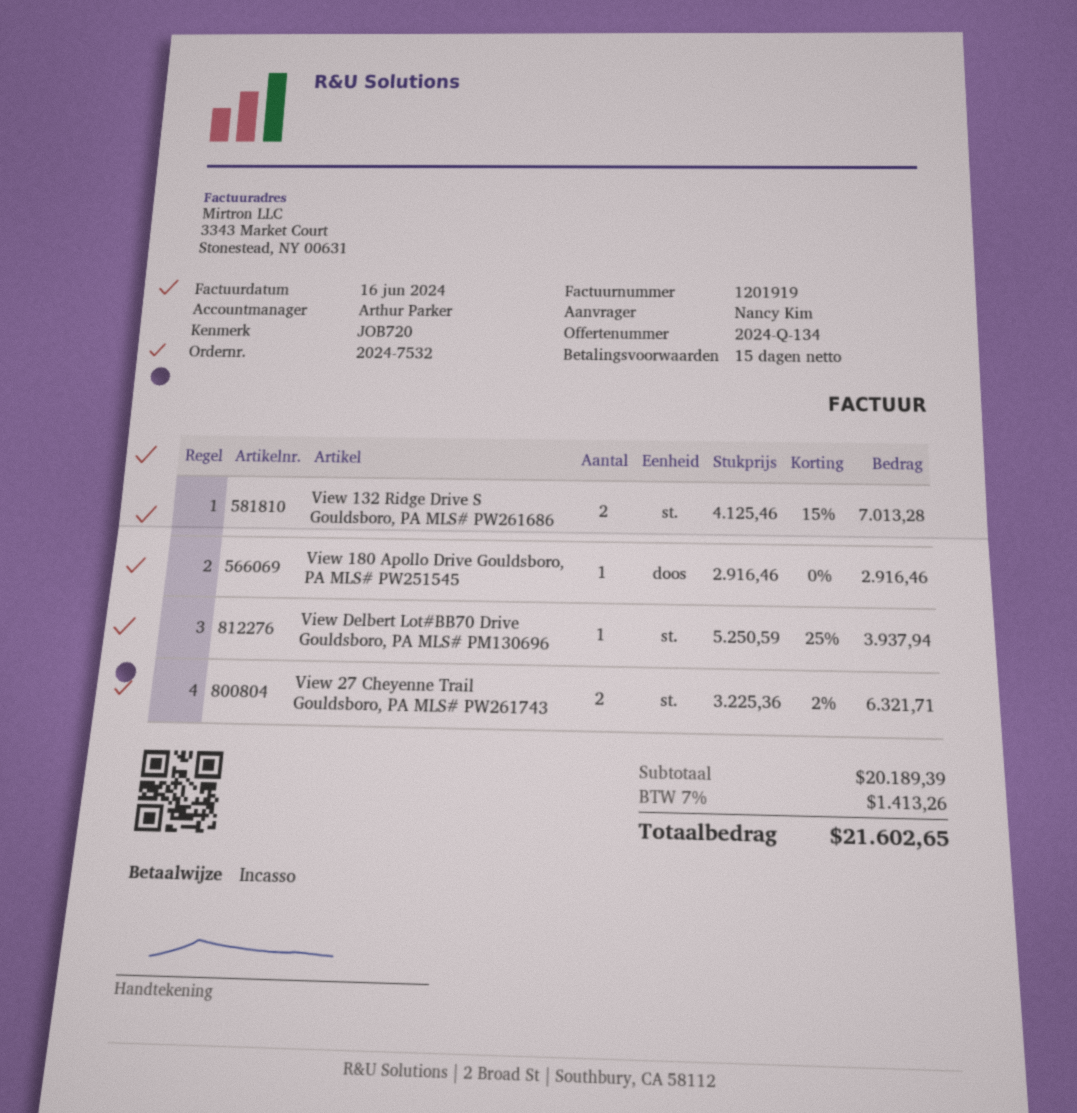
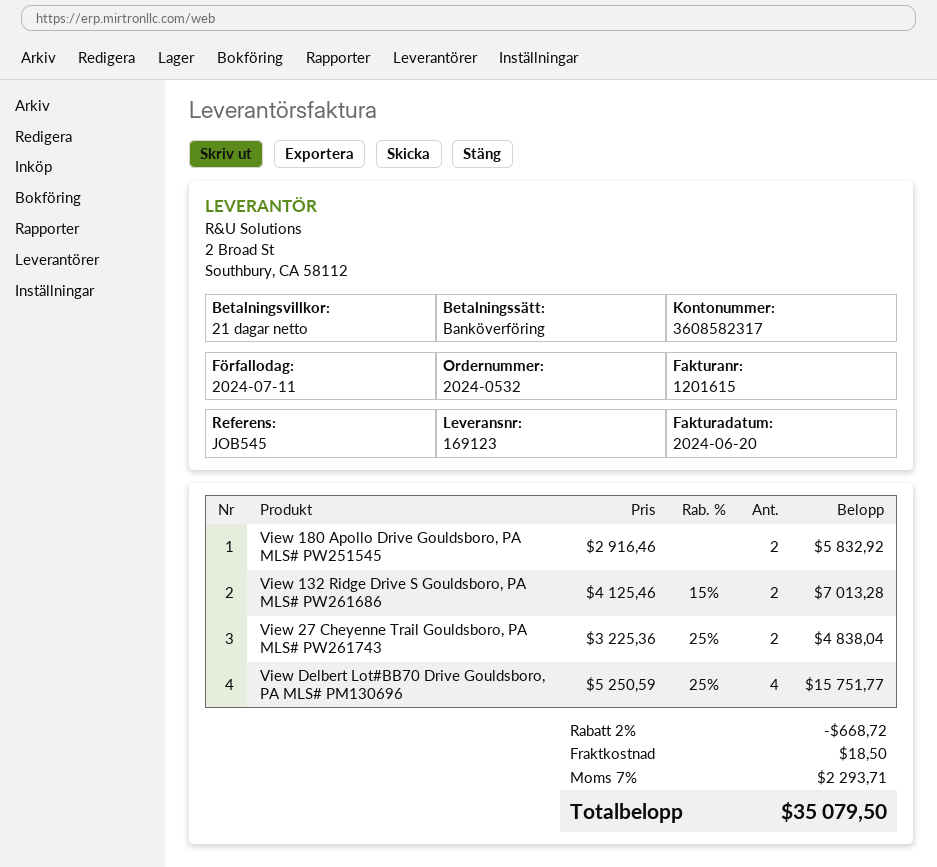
order number: 2024-7532 -> 2024-0532
invoice number: 1201919 -> 1201615
invoice date: 2024-06-16 -> 2024-06-20
payment terms: 15 days -> 21 days
reference: JOB720 -> JOB545
payment method: direct debit -> bank transfer
View 180 Apollo Drive Gouldsboro, PA MLS# PW251545: 1 x 2916.46 = 2916.46 -> 2 x 2916.46 = 5832.92
View Delbert Lot#BB70 Drive Gouldsboro, PA MLS# PM130696: 1 x 5250.59 - 25% = 3937.94 -> 4 x 5250.59 - 25% = 15751.77
View 27 Cheyenne Trail Gouldsboro, PA MLS# PW261743: 2 x 3225.36 - 2% = 6321.71 -> 2 x 3225.36 - 25% = 4838.04
discount: none -> 2% = 668.72
shipping: none -> 18.50
tax: 7% = 1413.26 -> 7% = 2293.71
total: 21602.65 -> 35079.50

